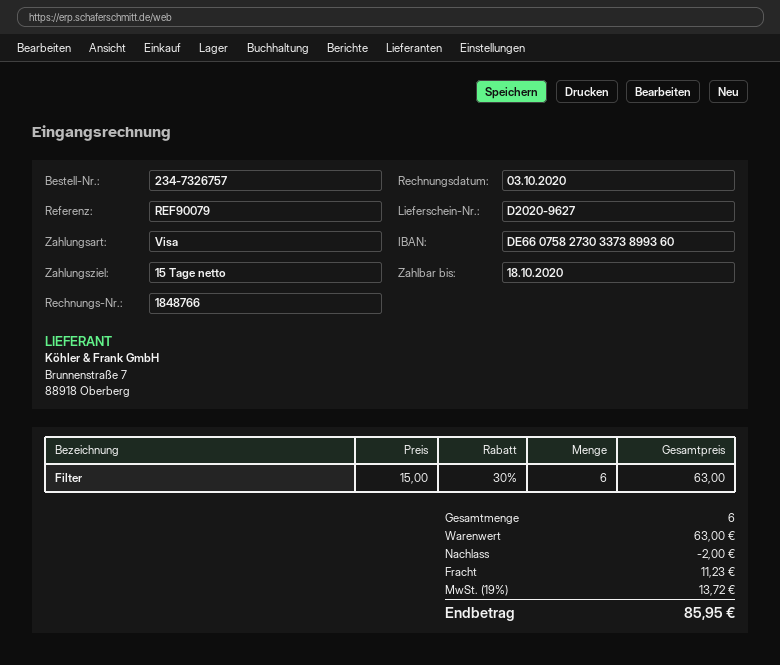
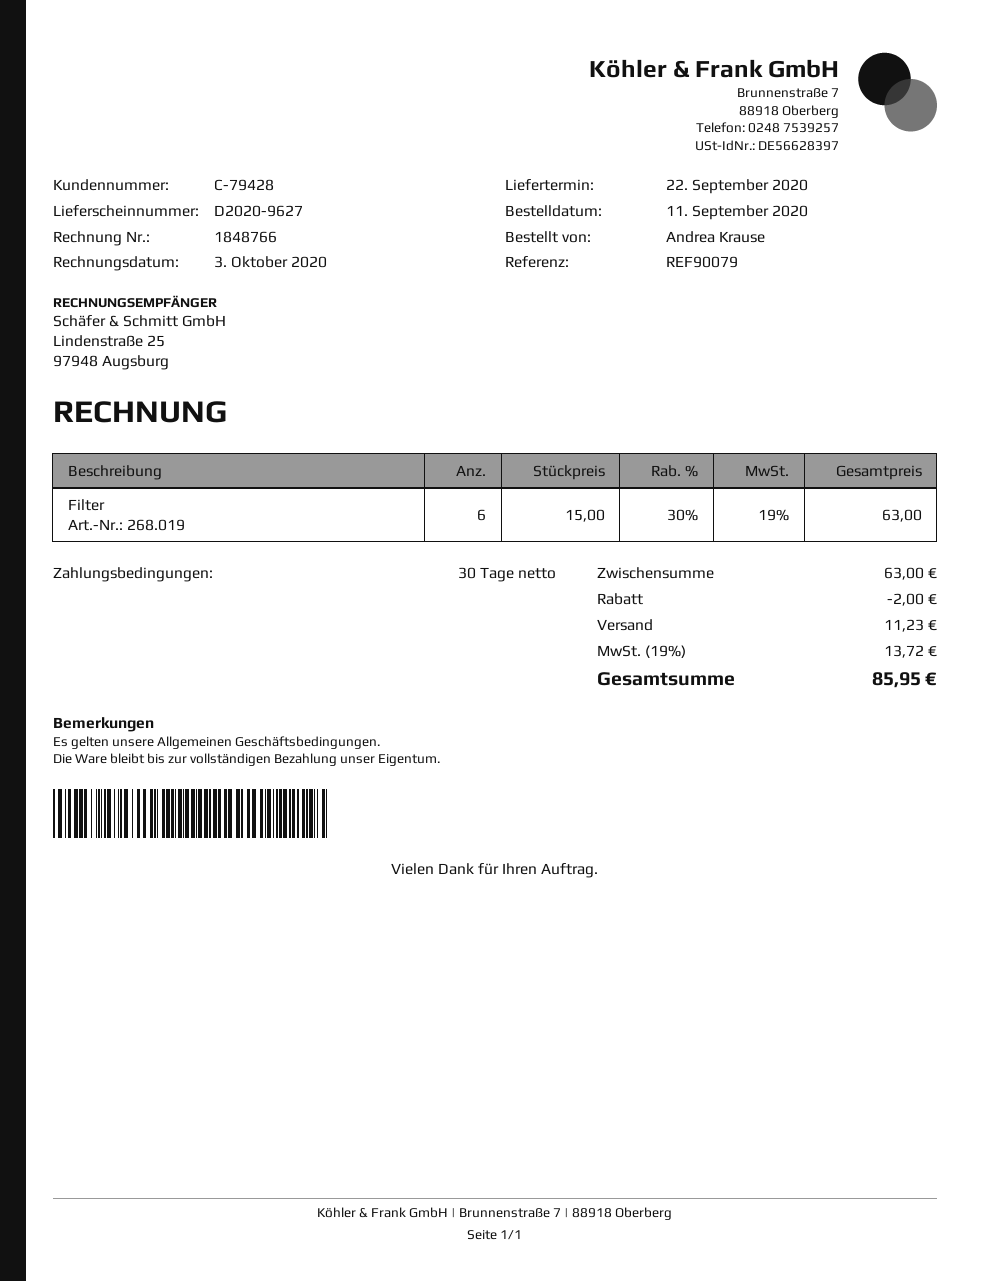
payment terms: 15 days -> 30 days

